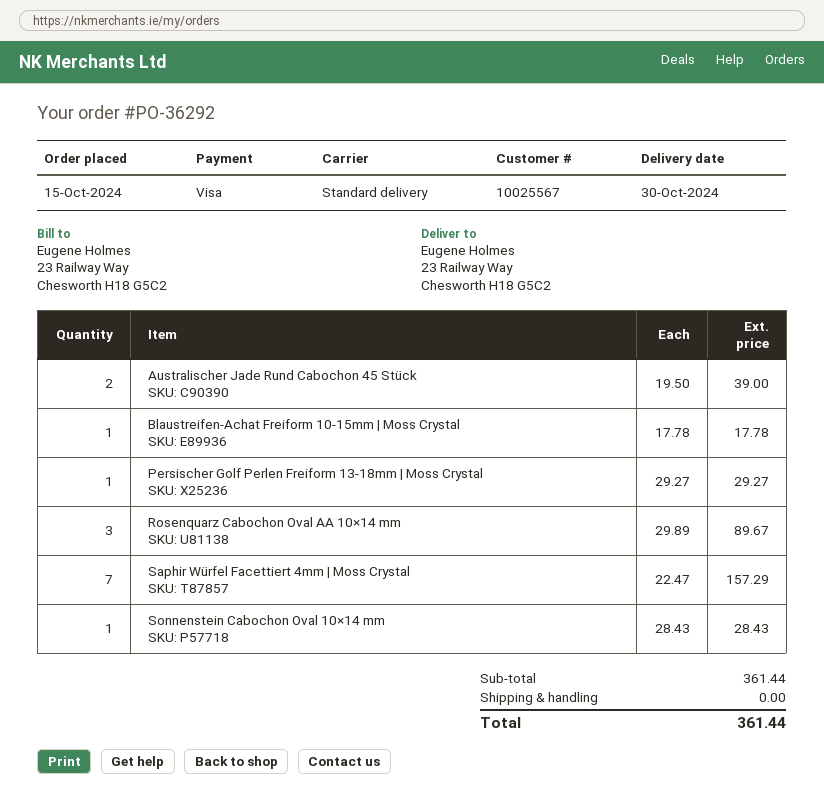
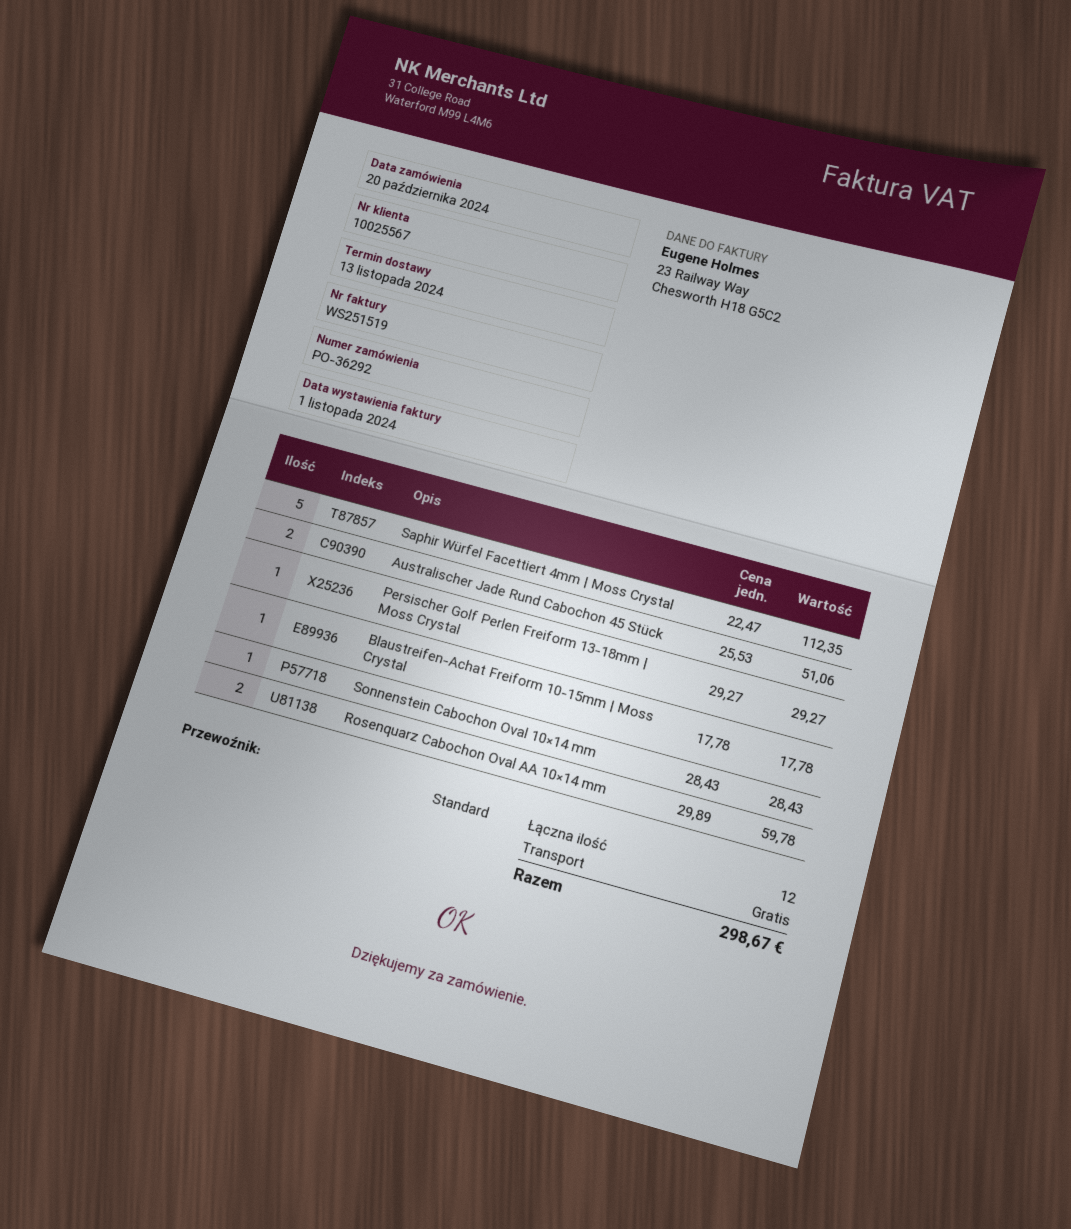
order date: 2024-10-15 -> 2024-10-20
delivery date: 2024-10-30 -> 2024-11-13
Australischer Jade Rund Cabochon 45 Stück: 2 x 19.50 = 39.00 -> 2 x 25.53 = 51.06
Rosenquarz Cabochon Oval AA 10×14 mm: 3 x 29.89 = 89.67 -> 2 x 29.89 = 59.78
Saphir Würfel Facettiert 4mm | Moss Crystal: 7 x 22.47 = 157.29 -> 5 x 22.47 = 112.35
total: 361.44 -> 298.67

